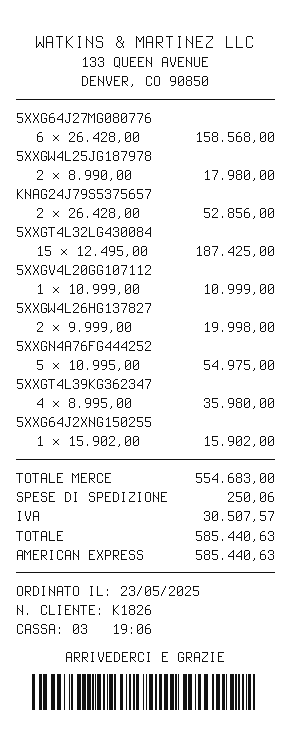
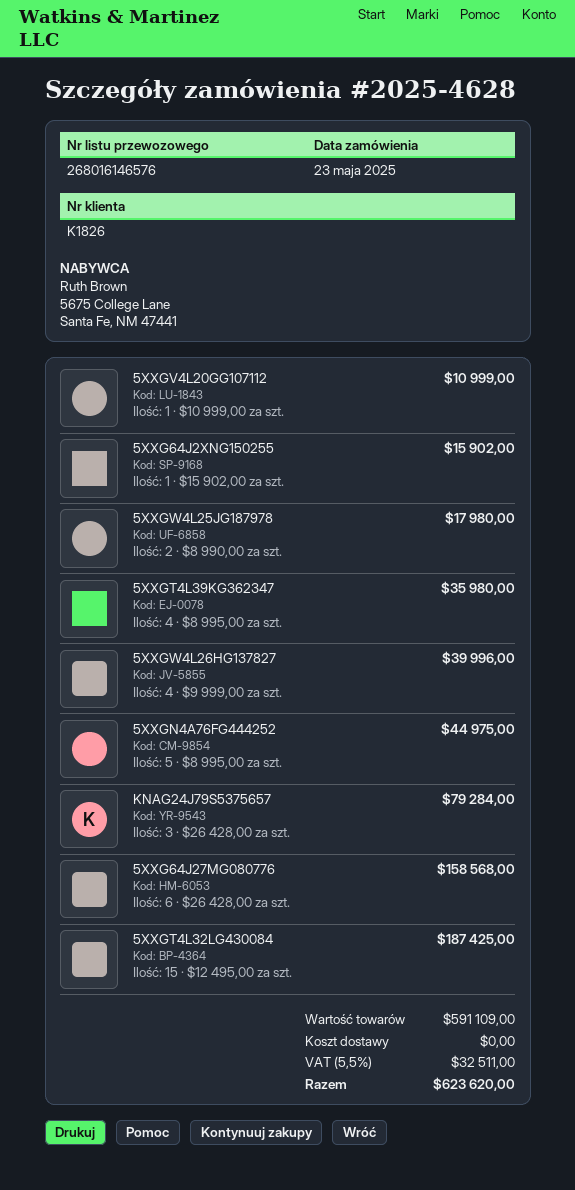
KNAG24J79S5375657: 2 x 26428.00 = 52856.00 -> 3 x 26428.00 = 79284.00
5XXGW4L26HG137827: 2 x 9999.00 = 19998.00 -> 4 x 9999.00 = 39996.00
5XXGN4A76FG444252: 5 x 10995.00 = 54975.00 -> 5 x 8995.00 = 44975.00
subtotal: 554683.00 -> 591109.00
shipping: 250.06 -> 0.00
tax: 30507.57 -> 32511.00
total: 585440.63 -> 623620.00

